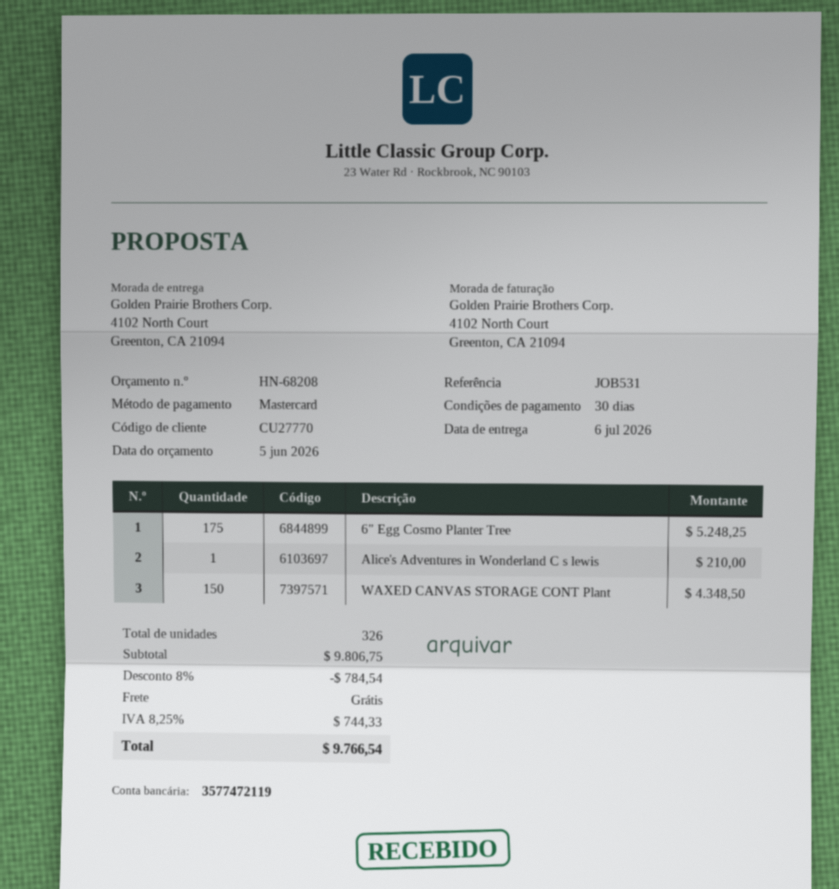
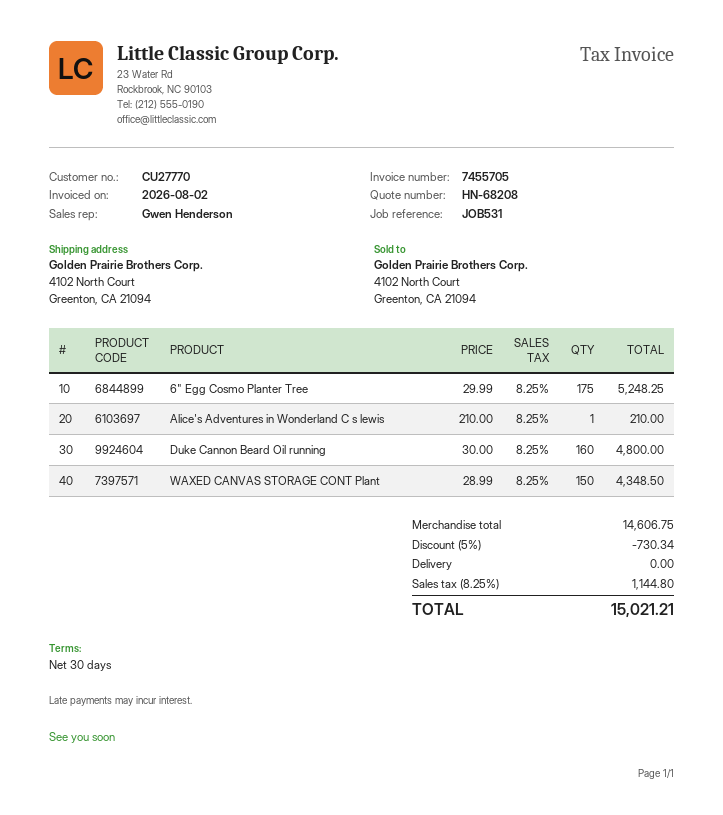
Duke Cannon Beard Oil running: none -> 160 for 4800.00
subtotal: 9806.75 -> 14606.75
discount: 8% = 784.54 -> 5% = 730.34
tax: 8.25% = 744.33 -> 8.25% = 1144.80
total: 9766.54 -> 15021.21

